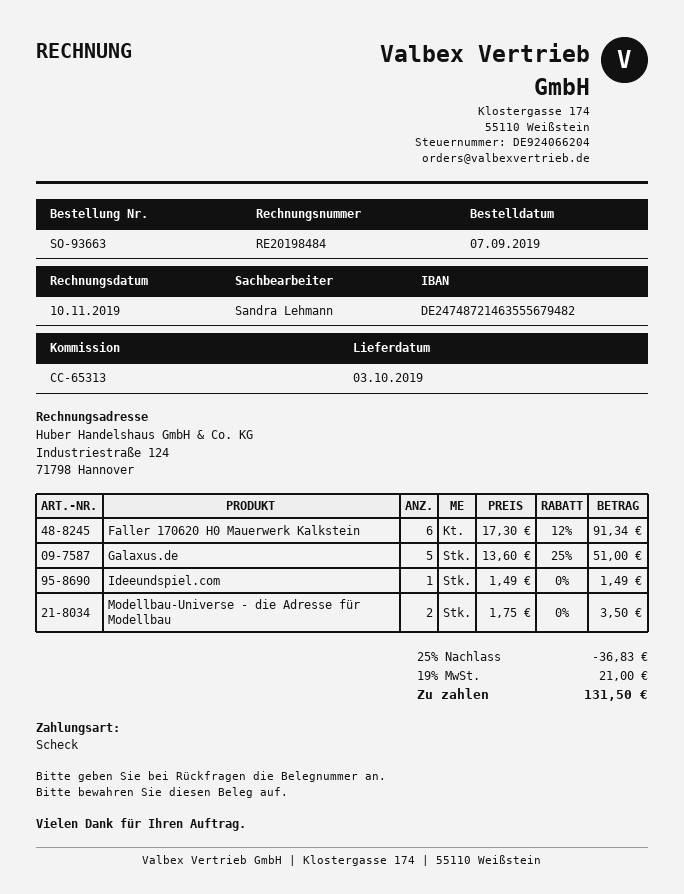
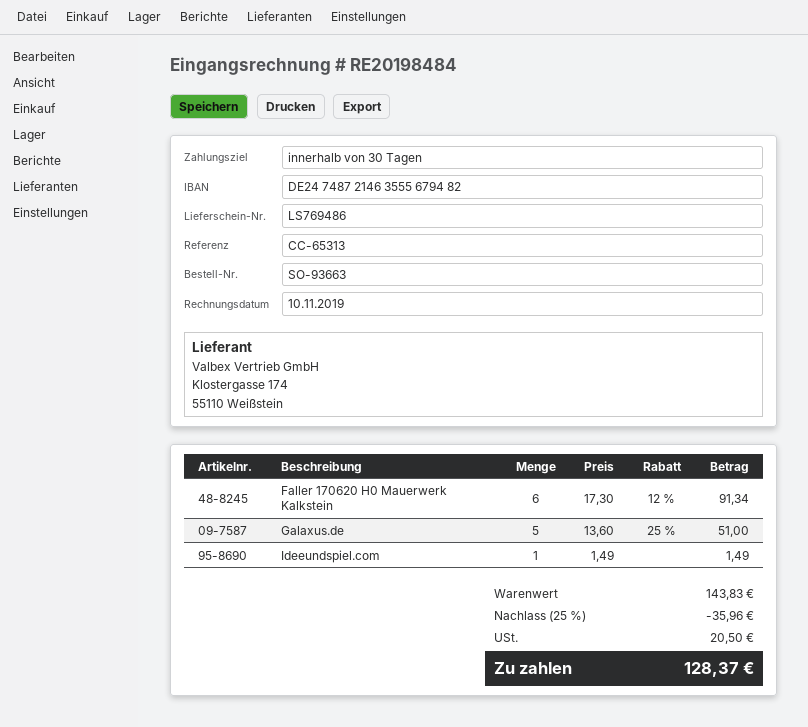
Modellbau-Universe - die Adresse für Modellbau: 2 x 1.75 = 3.50 -> none
discount: 25% = 36.83 -> 25% = 35.96
tax: 21.00 -> 20.50
total: 131.50 -> 128.37

